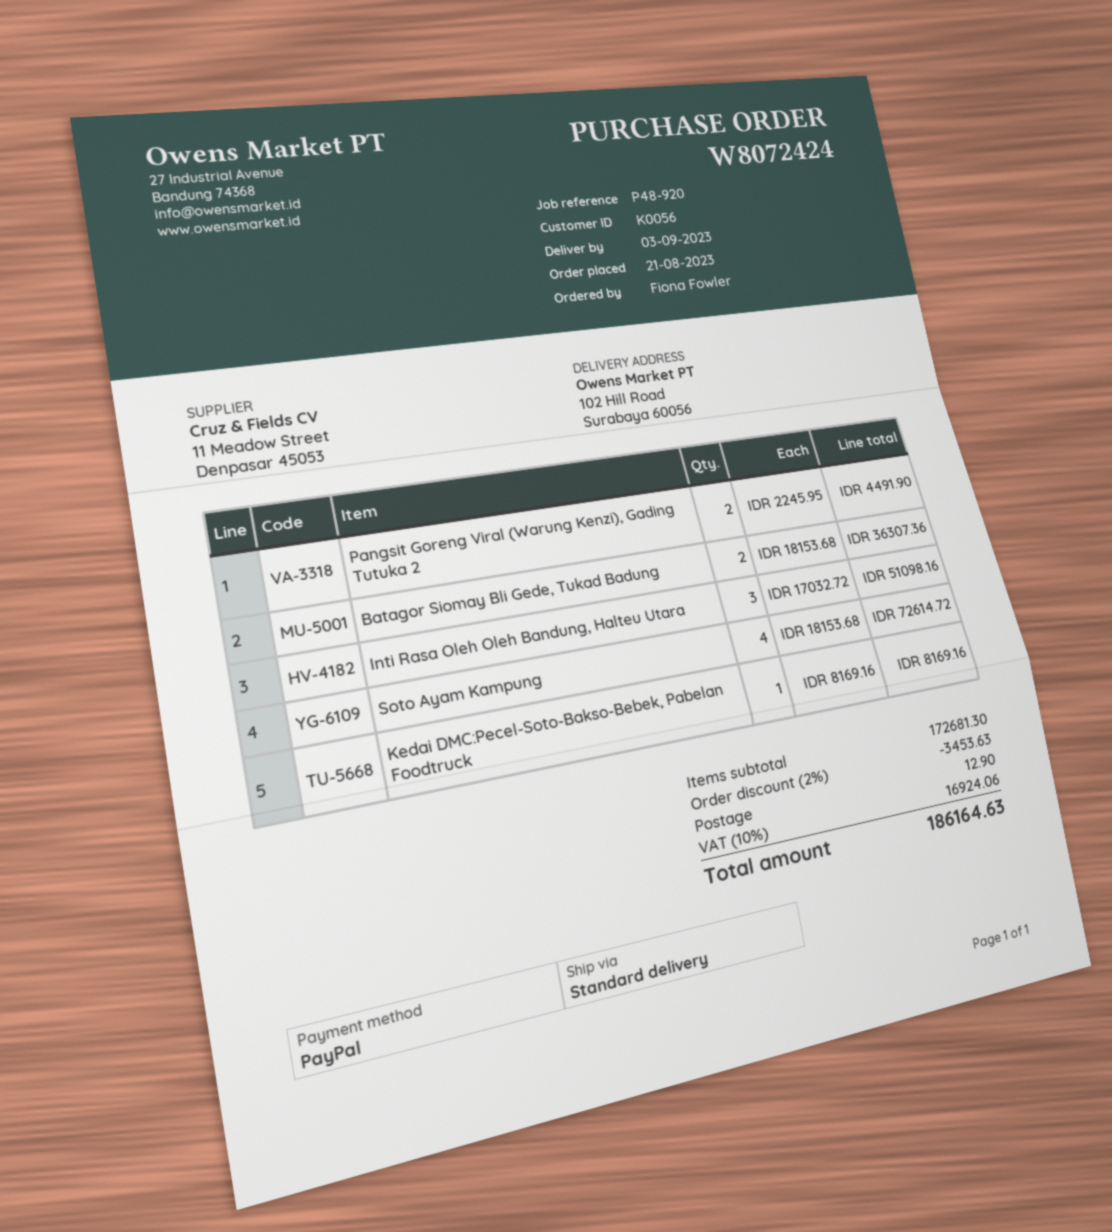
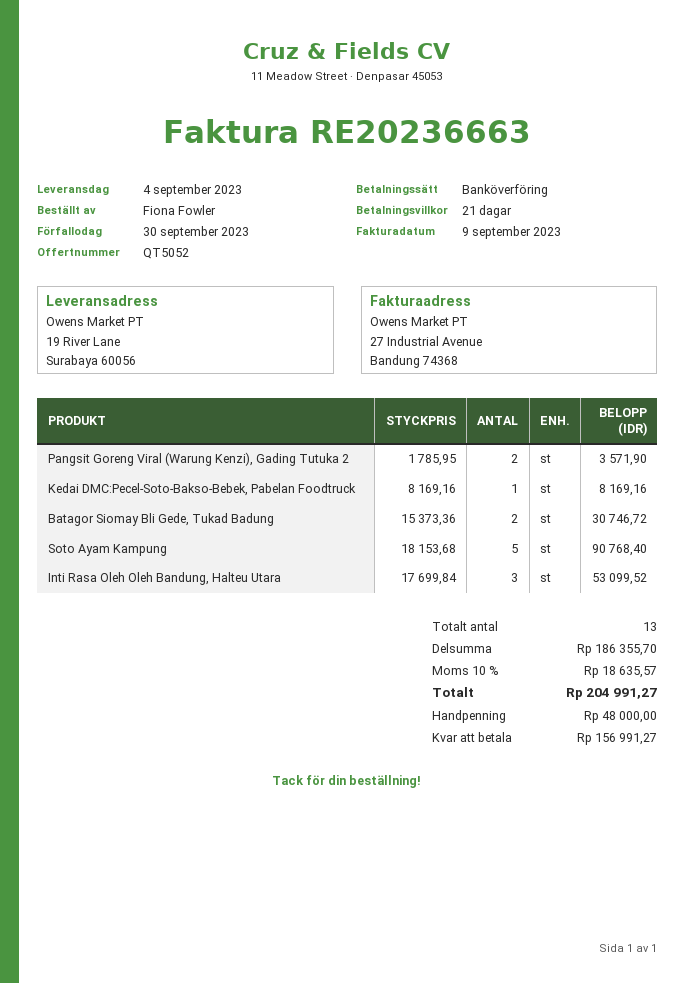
delivery date: 2023-09-03 -> 2023-09-04
payment method: PayPal -> bank transfer
ship to: 102 Hill Road, Surabaya 60056 -> 19 River Lane, Surabaya 60056
Pangsit Goreng Viral (Warung Kenzi), Gading Tutuka 2: 2 x 2245.95 = 4491.90 -> 2 x 1785.95 = 3571.90
Batagor Siomay Bli Gede, Tukad Badung: 2 x 18153.68 = 36307.36 -> 2 x 15373.36 = 30746.72
Inti Rasa Oleh Oleh Bandung, Halteu Utara: 3 x 17032.72 = 51098.16 -> 3 x 17699.84 = 53099.52
Soto Ayam Kampung: 4 x 18153.68 = 72614.72 -> 5 x 18153.68 = 90768.40
subtotal: 172681.30 -> 186355.70
discount: 2% = 3453.63 -> none
shipping: 12.90 -> none
tax: 10% = 16924.06 -> 10% = 18635.57
total: 186164.63 -> 204991.27

